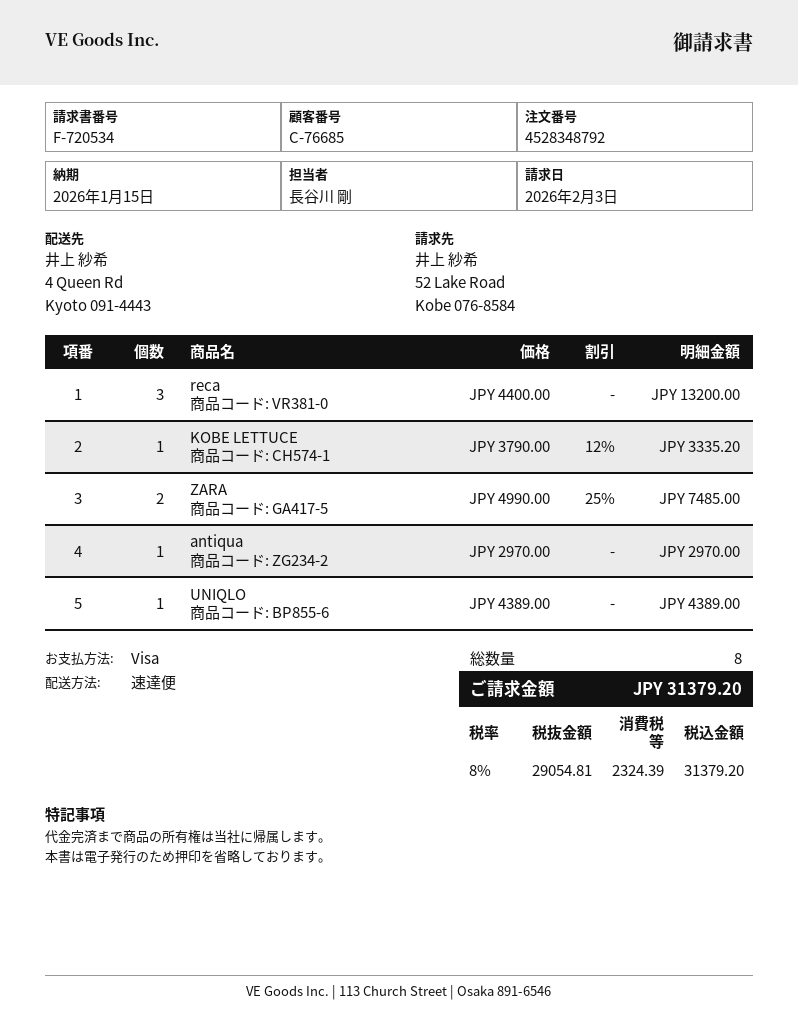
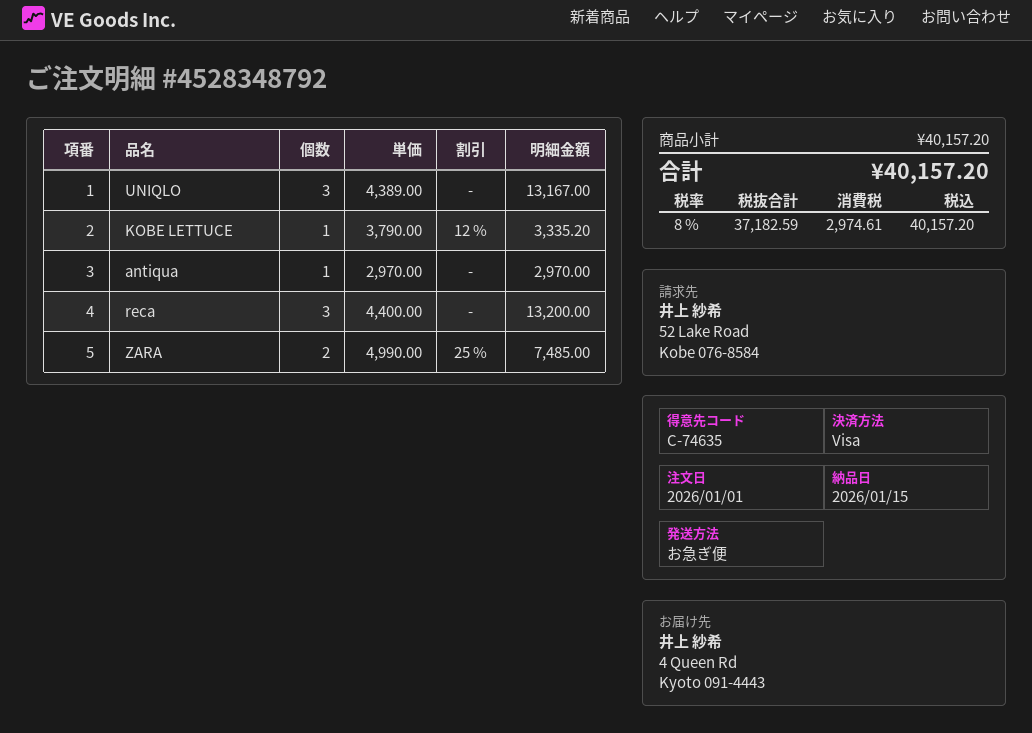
customer number: C-76685 -> C-74635
UNIQLO: 1 x 4389.00 = 4389.00 -> 3 x 4389.00 = 13167.00
net: 29054.81 -> 37182.59
tax: 8% = 2324.39 -> 8% = 2974.61
total: 31379.20 -> 40157.20

